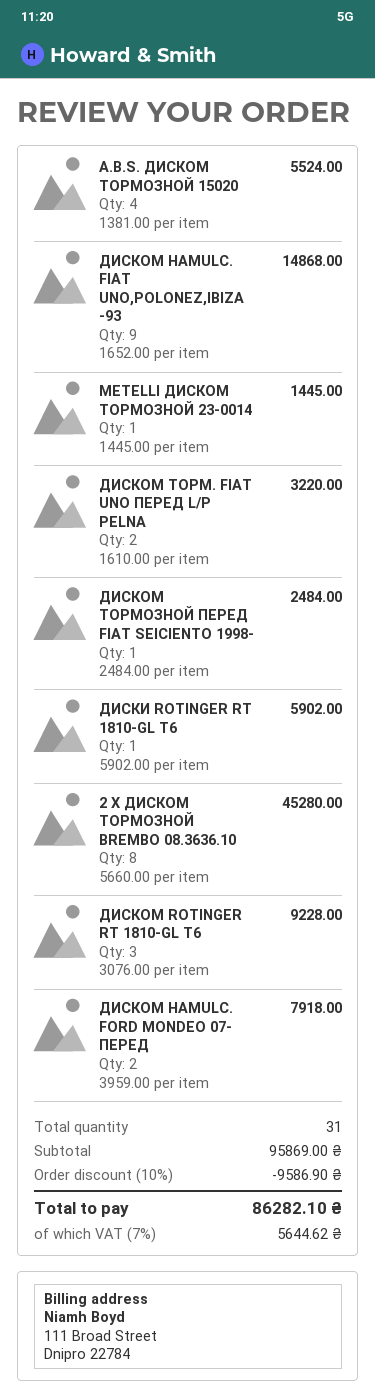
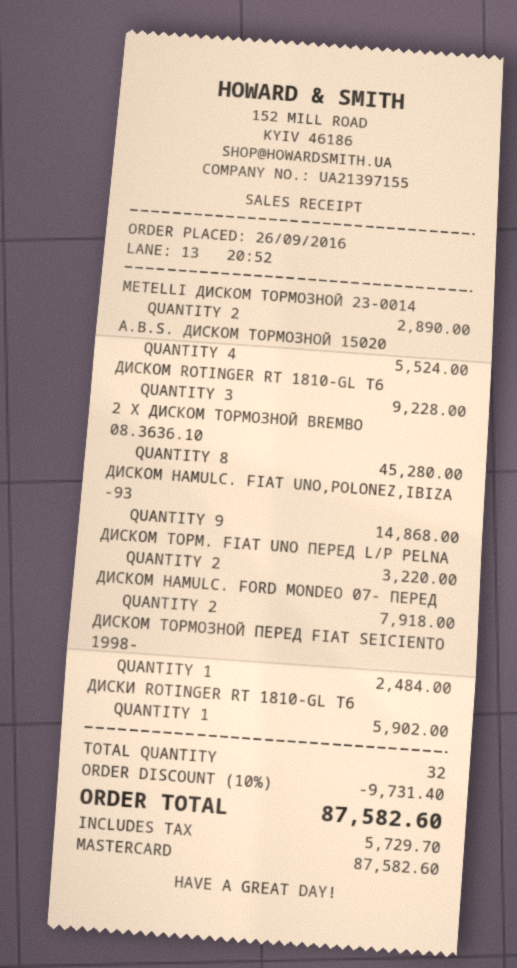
METELLI ДИСКОМ ТОРМОЗНОЙ 23-0014: 1 for 1445.00 -> 2 for 2890.00
total quantity: 31 -> 32
discount: 10% = 9586.90 -> 10% = 9731.40
tax: 5644.62 -> 5729.70
total: 86282.10 -> 87582.60

